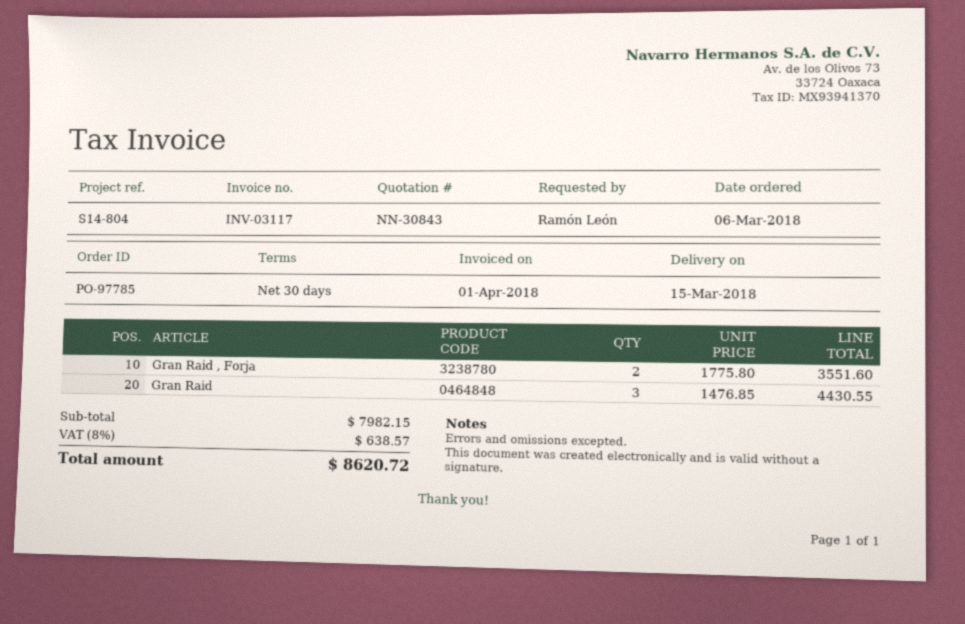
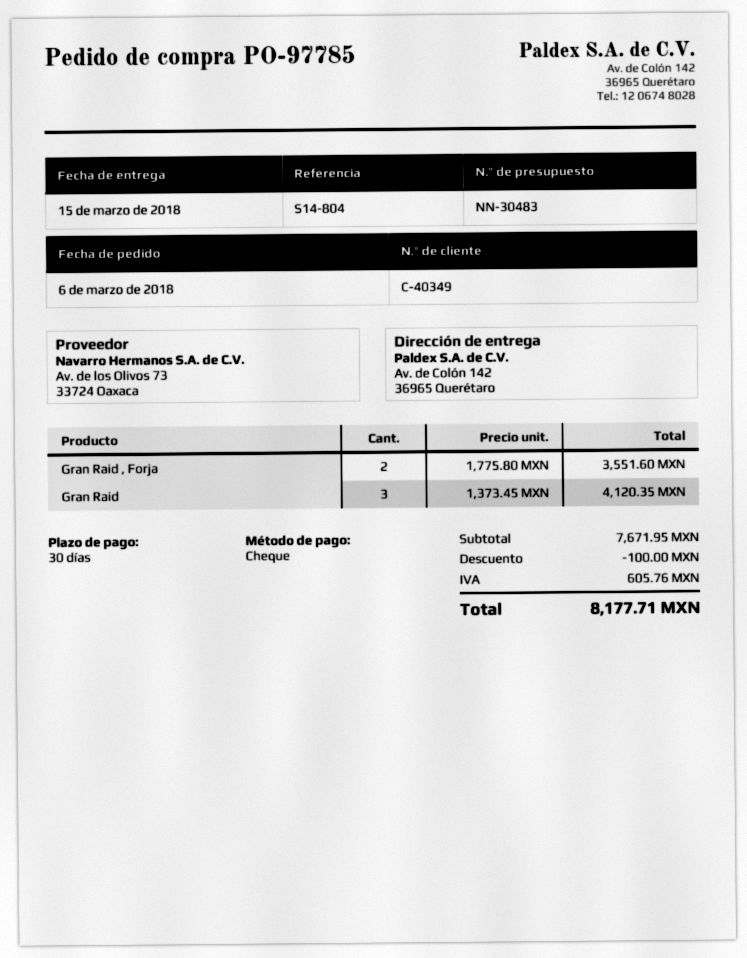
quote number: NN-30843 -> NN-30483
Gran Raid: 3 x 1476.85 = 4430.55 -> 3 x 1373.45 = 4120.35
subtotal: 7982.15 -> 7671.95
discount: none -> 100.00
tax: 638.57 -> 605.76
total: 8620.72 -> 8177.71

